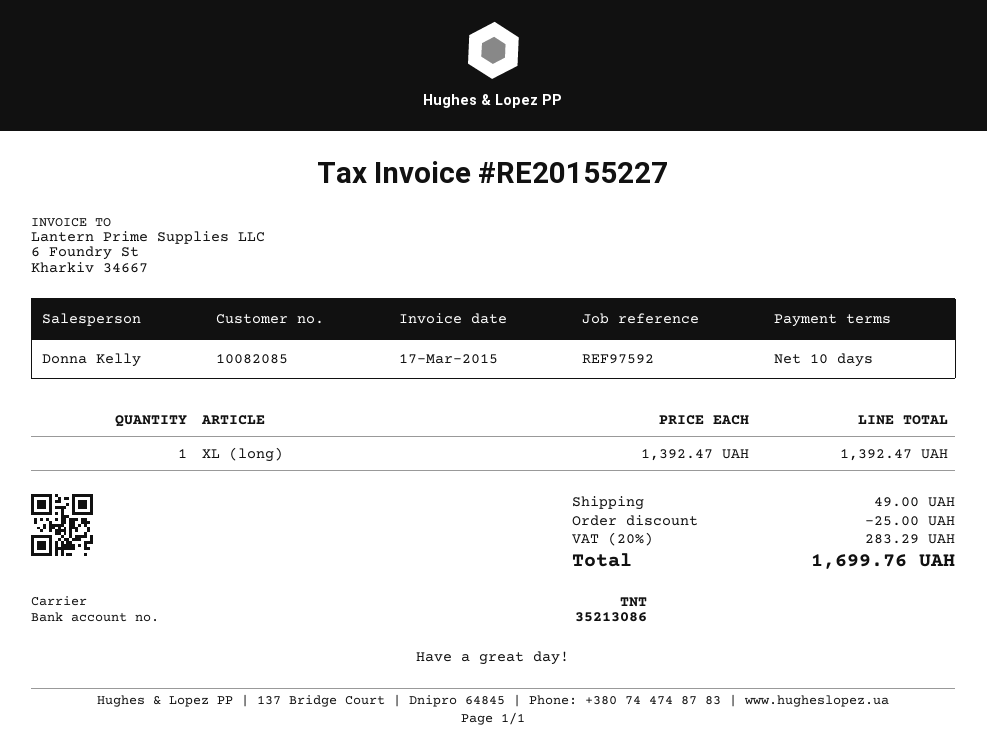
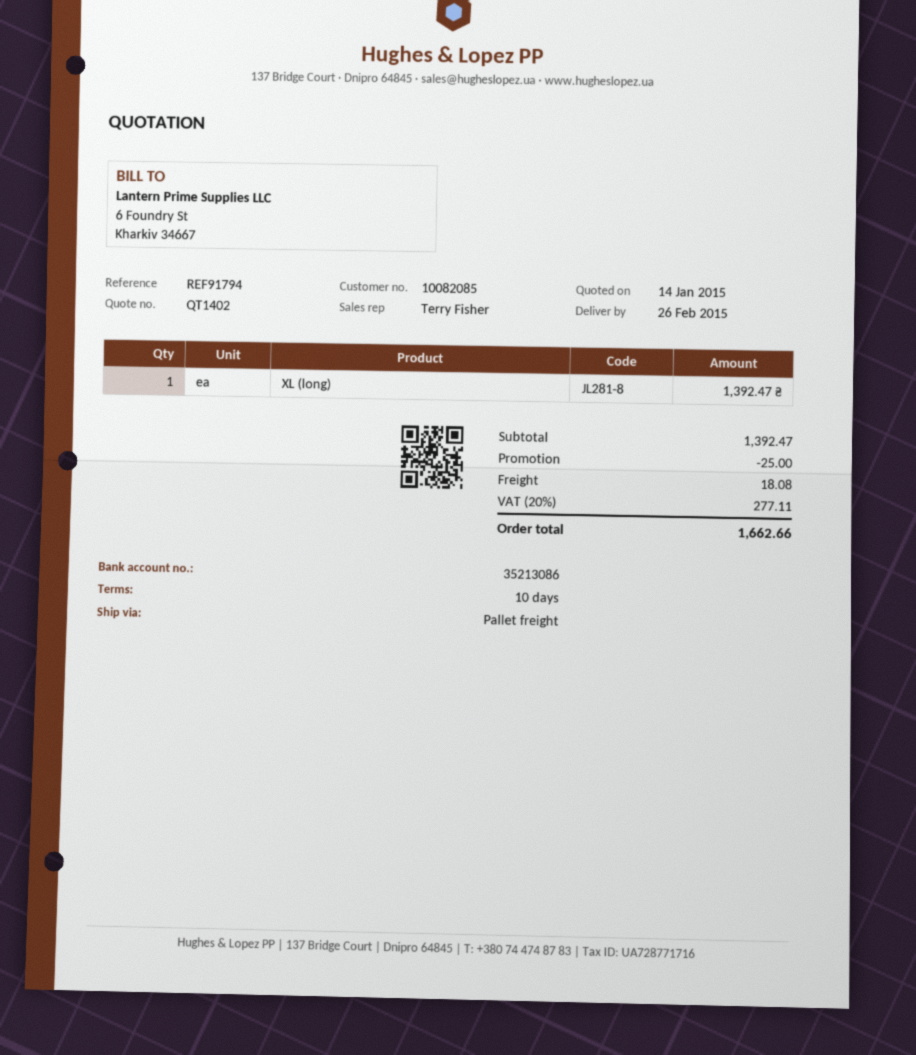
reference: REF97592 -> REF91794
sales rep: Donna Kelly -> Terry Fisher
shipping method: TNT -> pallet freight
shipping: 49.00 -> 18.08
tax: 20% = 283.29 -> 20% = 277.11
total: 1699.76 -> 1662.66

